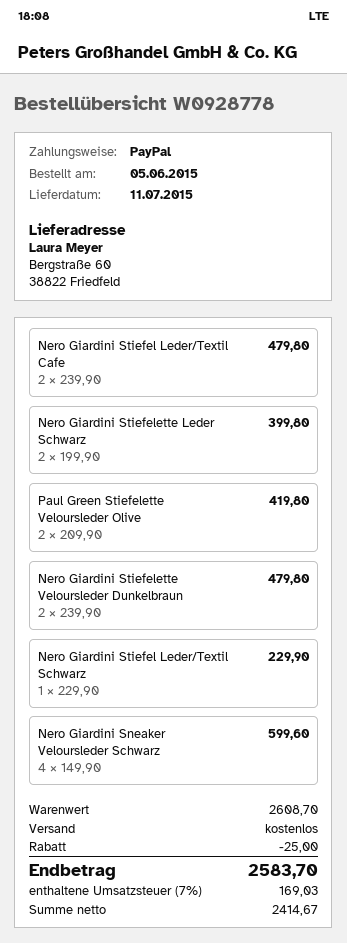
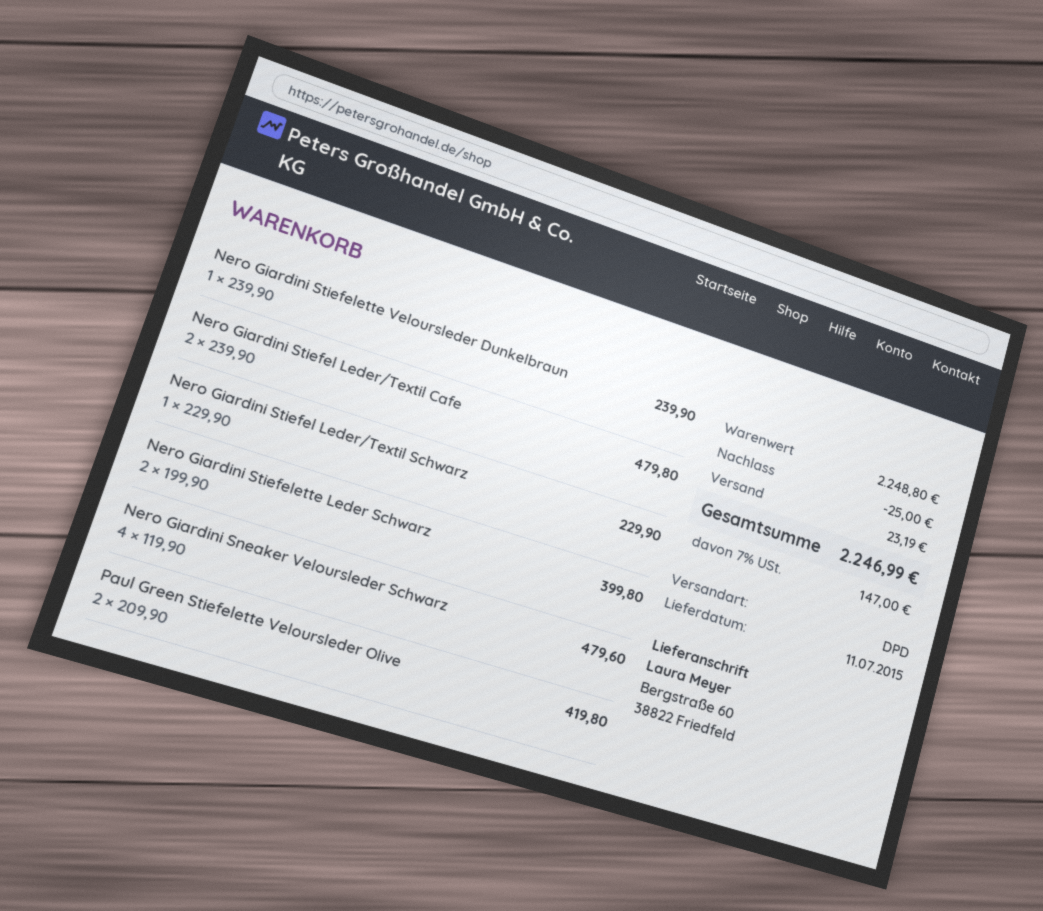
Nero Giardini Stiefelette Veloursleder Dunkelbraun: 2 x 239.90 = 479.80 -> 1 x 239.90 = 239.90
Nero Giardini Sneaker Veloursleder Schwarz: 4 x 149.90 = 599.60 -> 4 x 119.90 = 479.60
subtotal: 2608.70 -> 2248.80
shipping: 0.00 -> 23.19
tax: 7% = 169.03 -> 7% = 147.00
total: 2583.70 -> 2246.99

